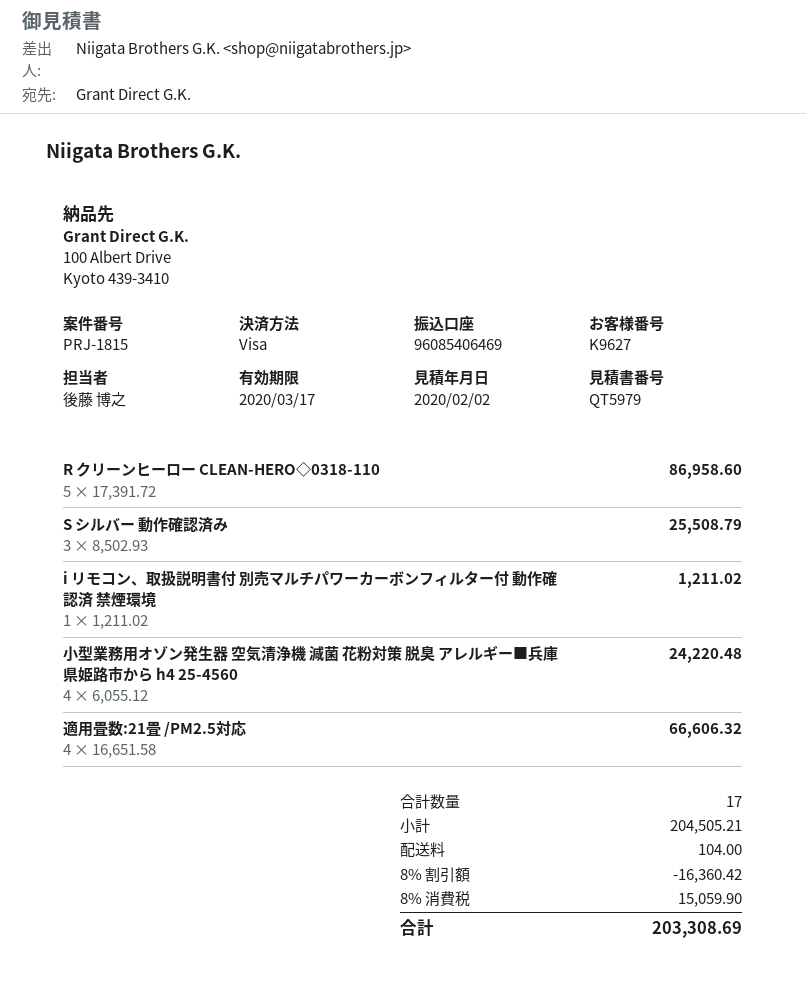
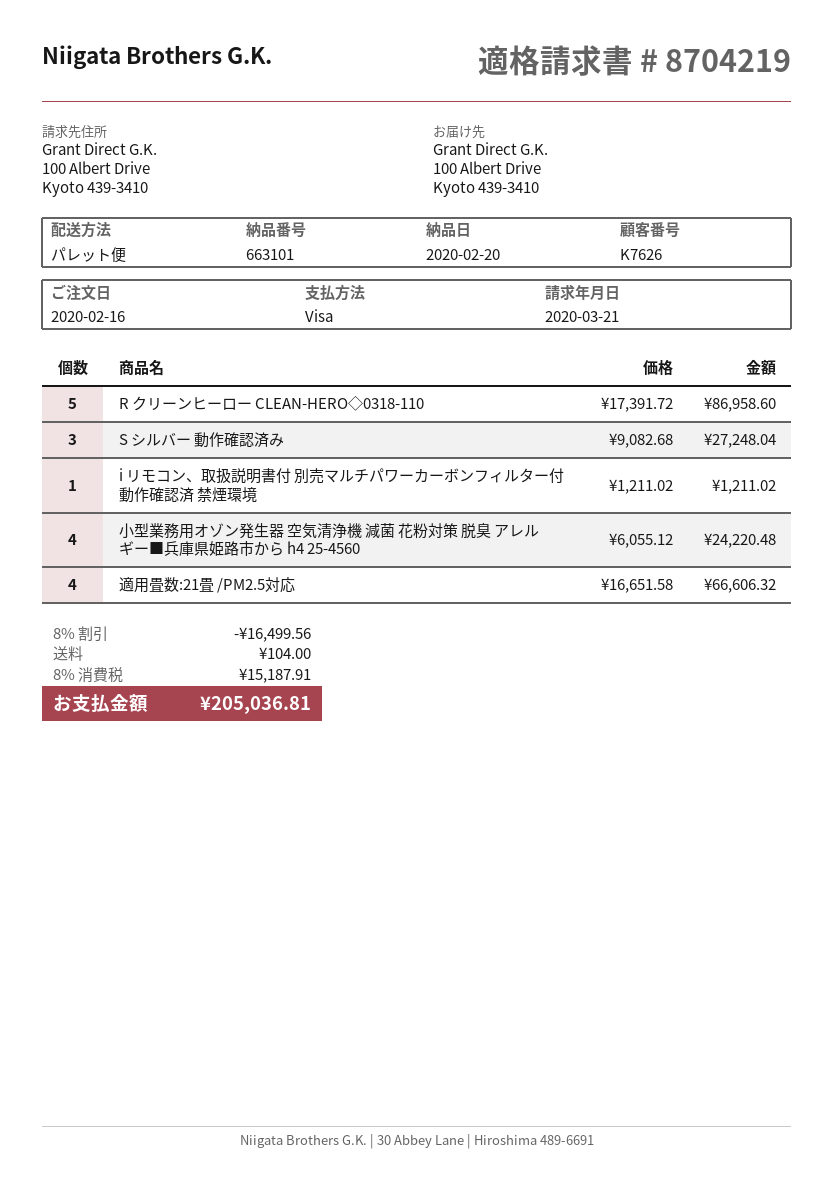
customer number: K9627 -> K7626
S シルバー 動作確認済み: 3 x 8502.93 = 25508.79 -> 3 x 9082.68 = 27248.04
discount: 8% = 16360.42 -> 8% = 16499.56
tax: 8% = 15059.90 -> 8% = 15187.91
total: 203308.69 -> 205036.81

